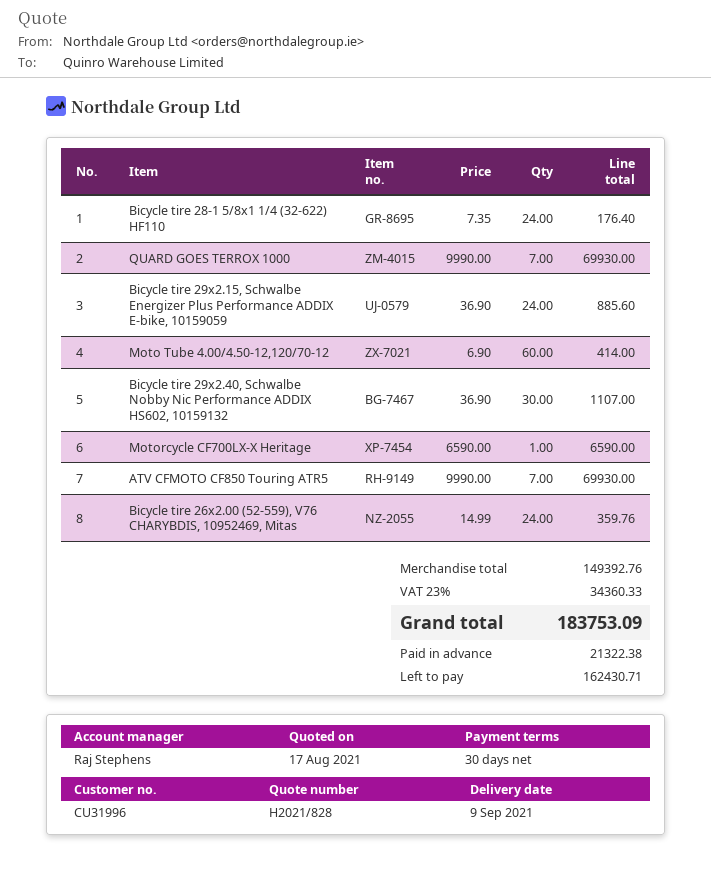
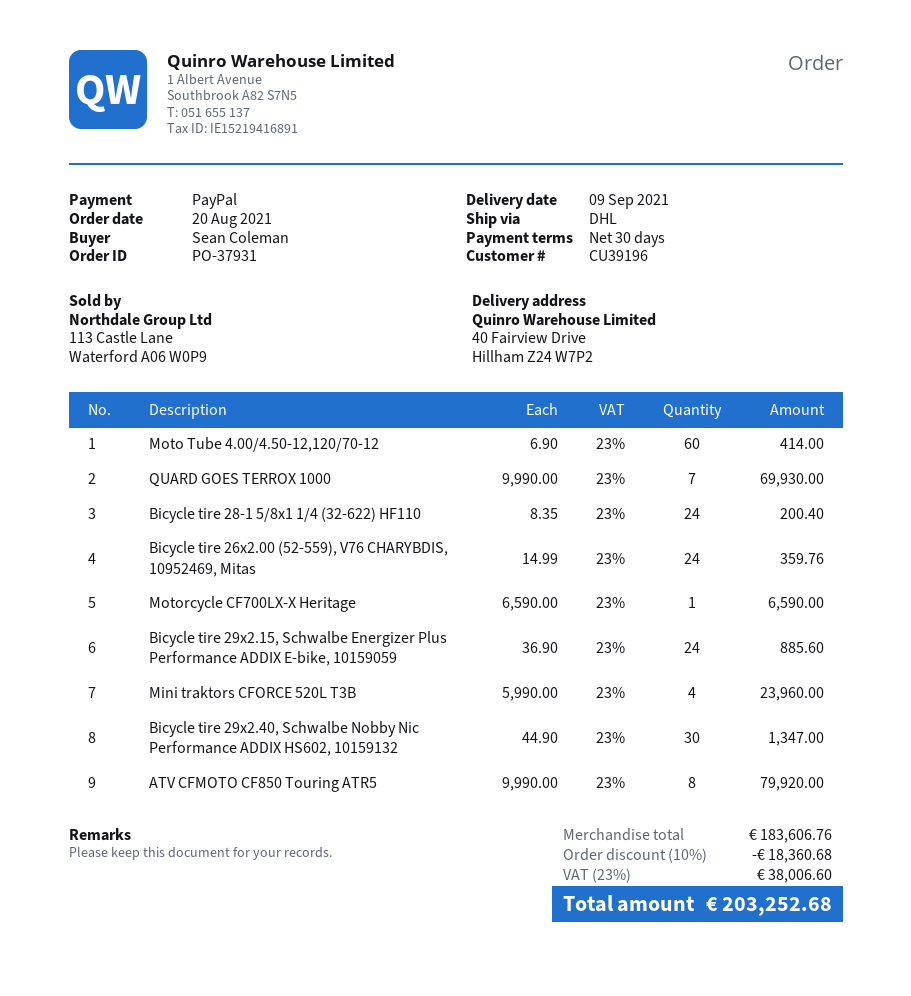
customer number: CU31996 -> CU39196
Bicycle tire 28-1 5/8x1 1/4 (32-622) HF110: 24 x 7.35 = 176.40 -> 24 x 8.35 = 200.40
Bicycle tire 29x2.40, Schwalbe Nobby Nic Performance ADDIX HS602, 10159132: 30 x 36.90 = 1107.00 -> 30 x 44.90 = 1347.00
ATV CFMOTO CF850 Touring ATR5: 7 x 9990.00 = 69930.00 -> 8 x 9990.00 = 79920.00
Mini traktors CFORCE 520L T3B: none -> 4 x 5990.00 = 23960.00
subtotal: 149392.76 -> 183606.76
discount: none -> 10% = 18360.68
tax: 23% = 34360.33 -> 23% = 38006.60
total: 183753.09 -> 203252.68

